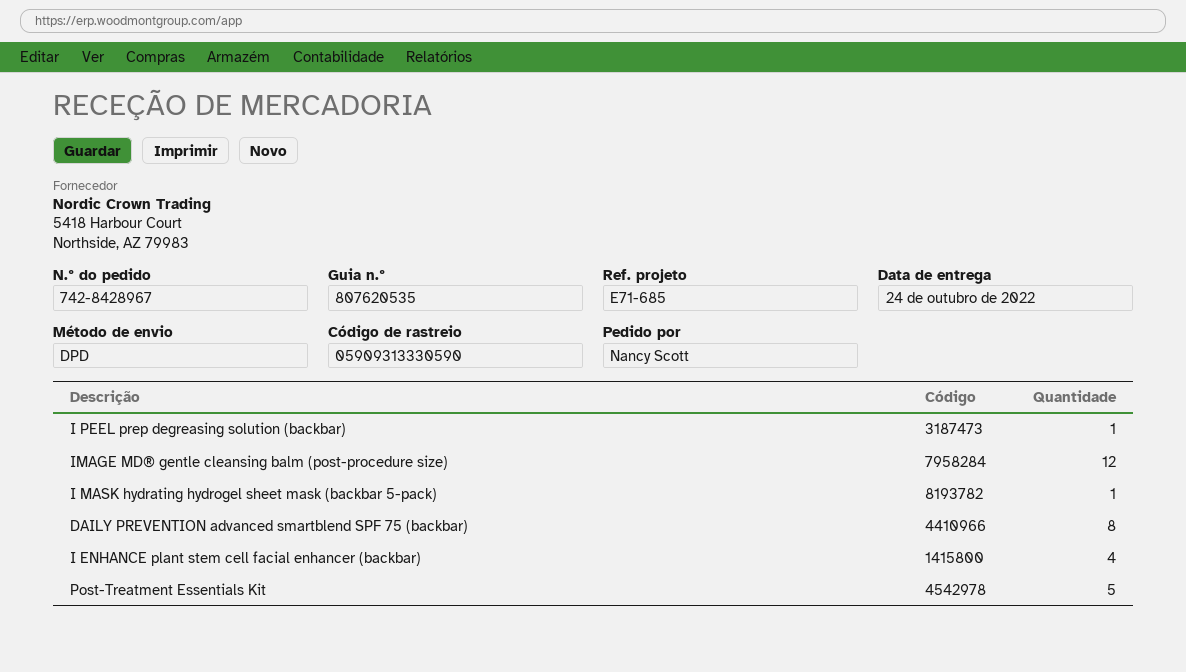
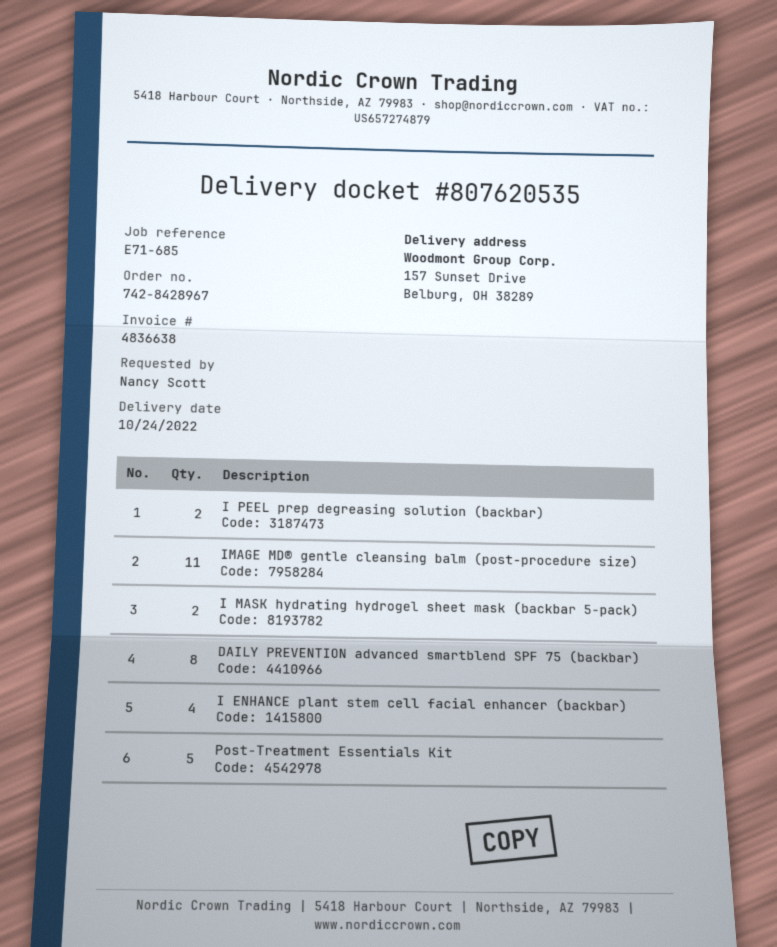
I PEEL prep degreasing solution (backbar): 1 -> 2
IMAGE MD® gentle cleansing balm (post-procedure size): 12 -> 11
I MASK hydrating hydrogel sheet mask (backbar 5-pack): 1 -> 2

